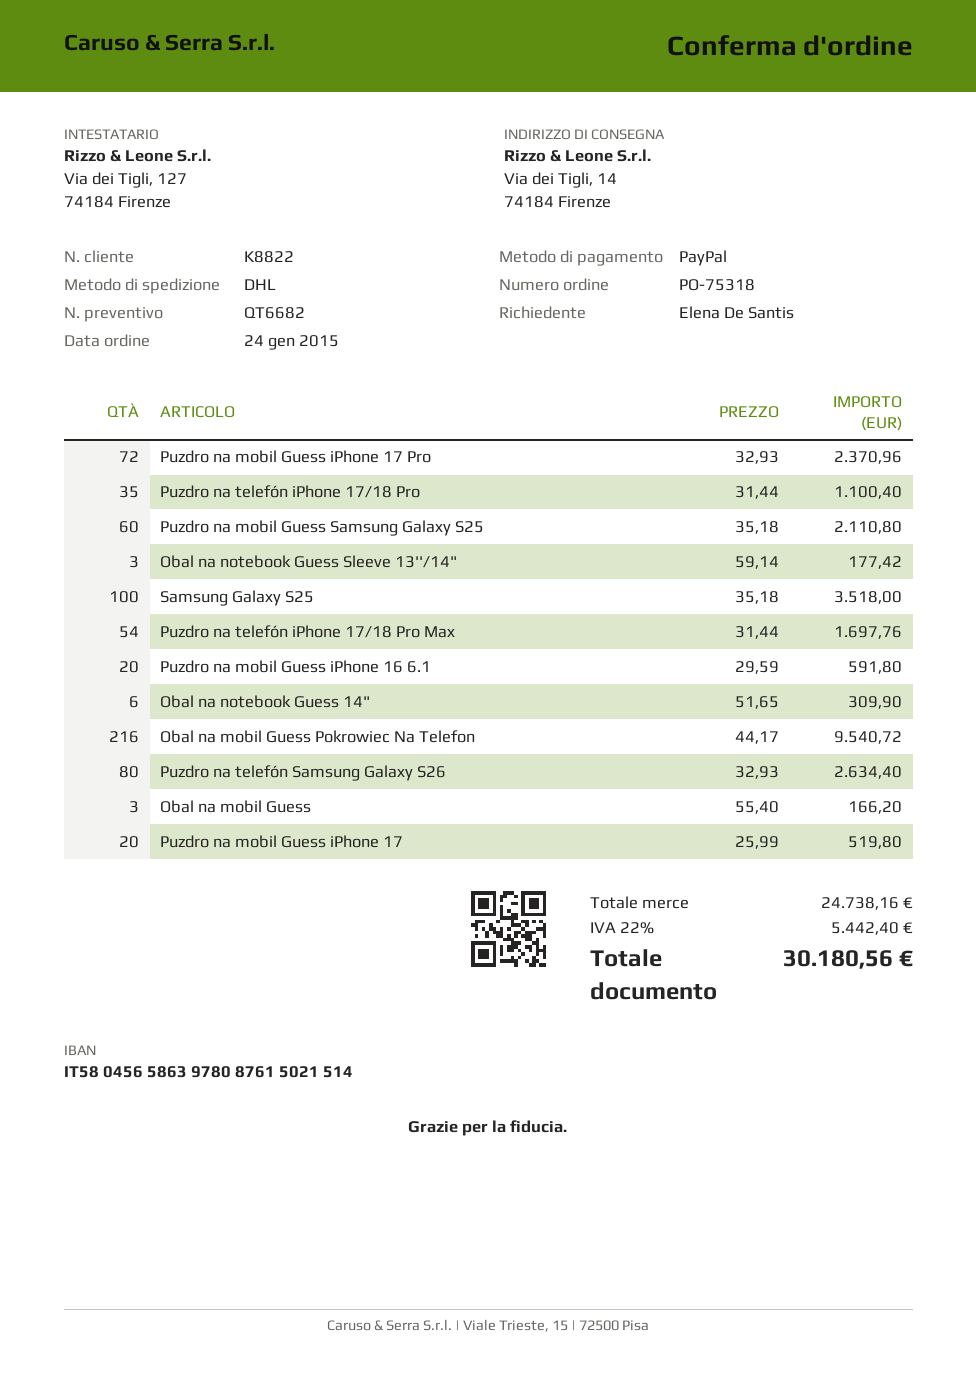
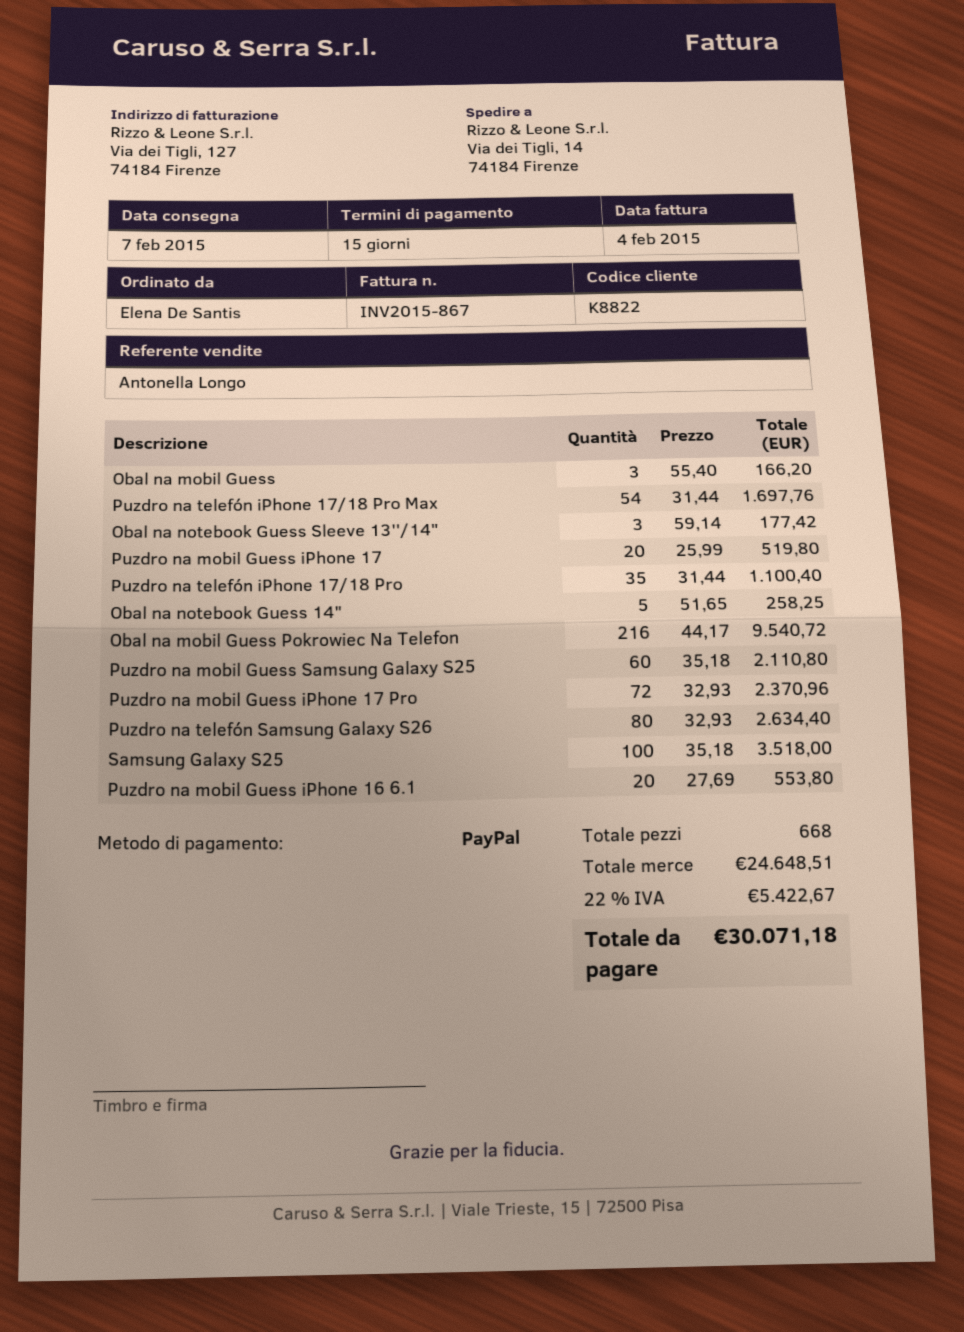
Puzdro na mobil Guess iPhone 16 6.1: 20 x 29.59 = 591.80 -> 20 x 27.69 = 553.80
Obal na notebook Guess 14": 6 x 51.65 = 309.90 -> 5 x 51.65 = 258.25
subtotal: 24738.16 -> 24648.51
tax: 22% = 5442.40 -> 22% = 5422.67
total: 30180.56 -> 30071.18

